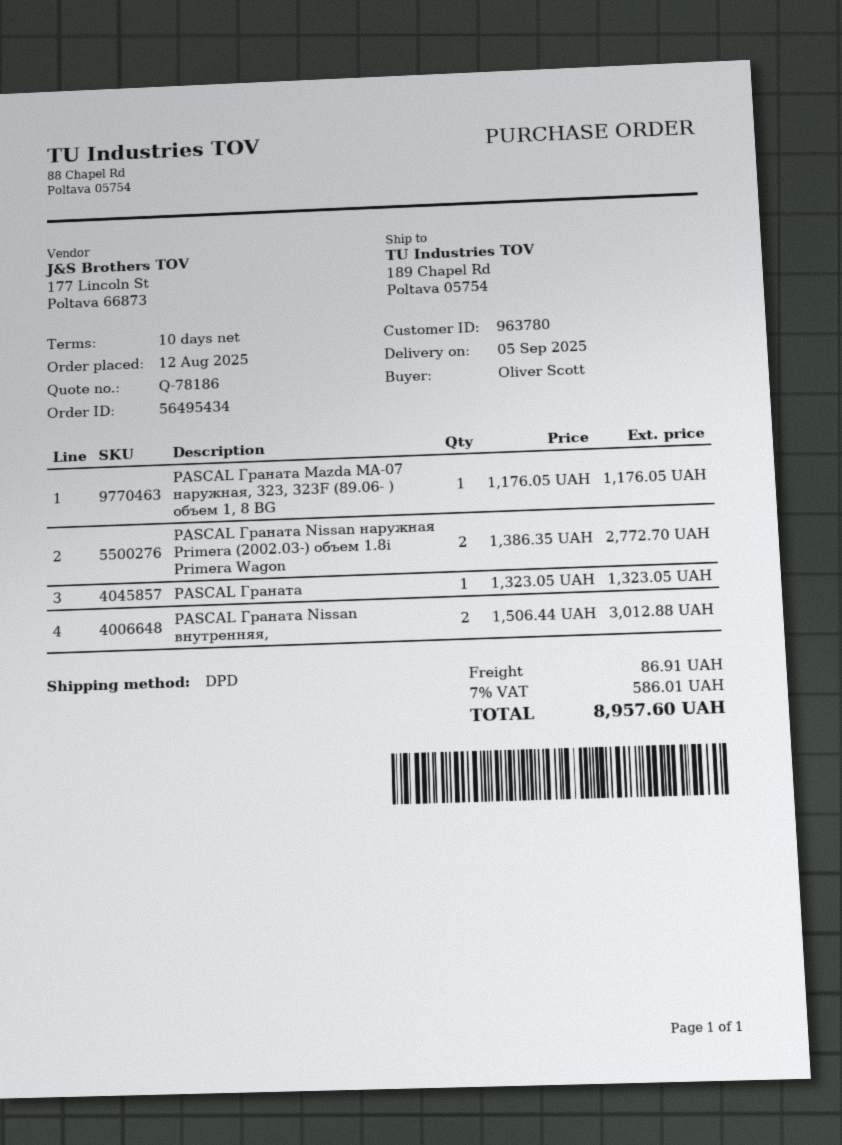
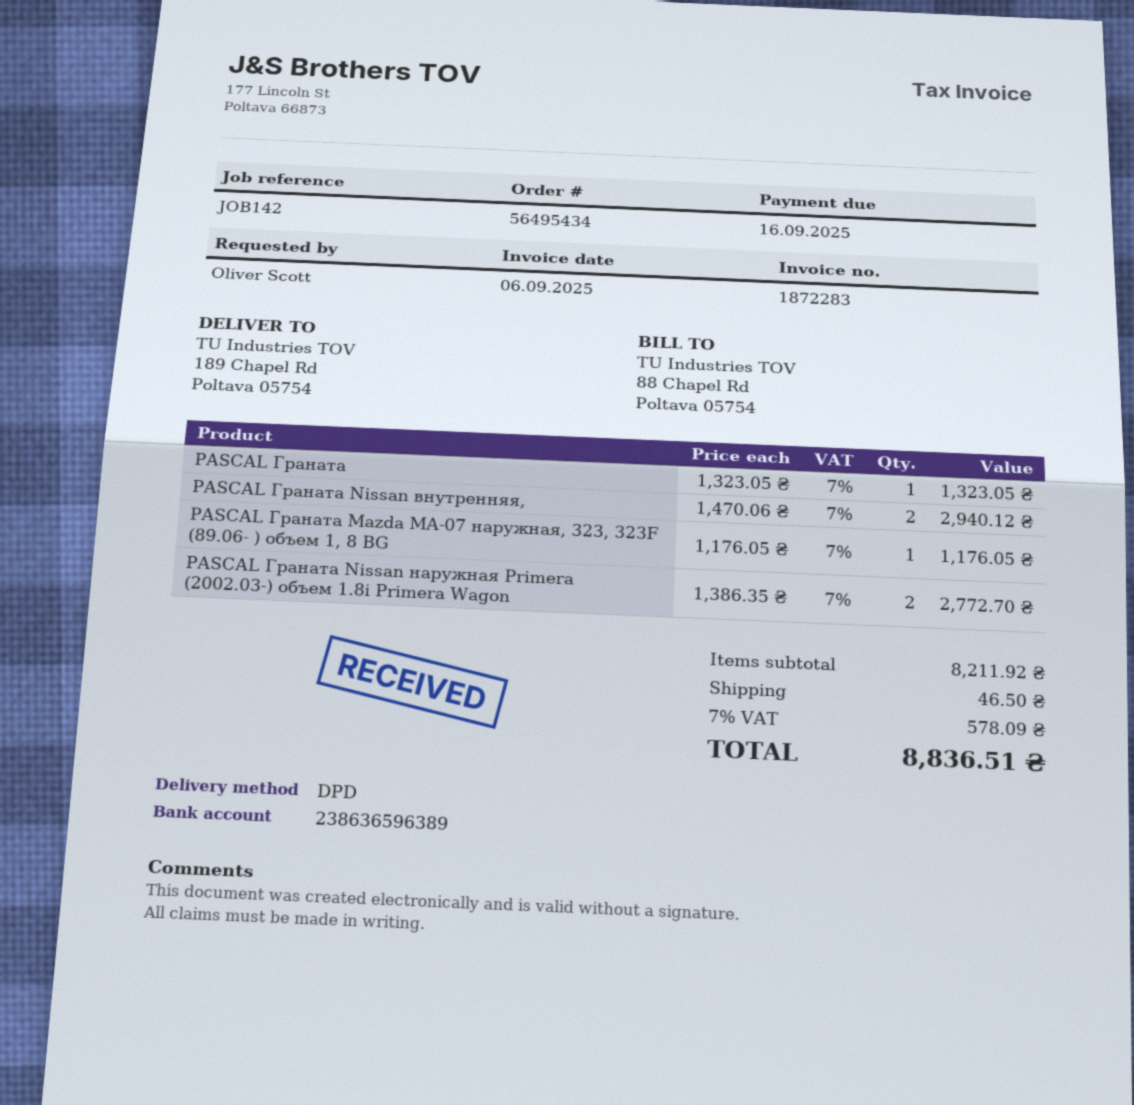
PASCAL Граната Nissan внутренняя,: 2 x 1506.44 = 3012.88 -> 2 x 1470.06 = 2940.12
shipping: 86.91 -> 46.50
tax: 7% = 586.01 -> 7% = 578.09
total: 8957.60 -> 8836.51

